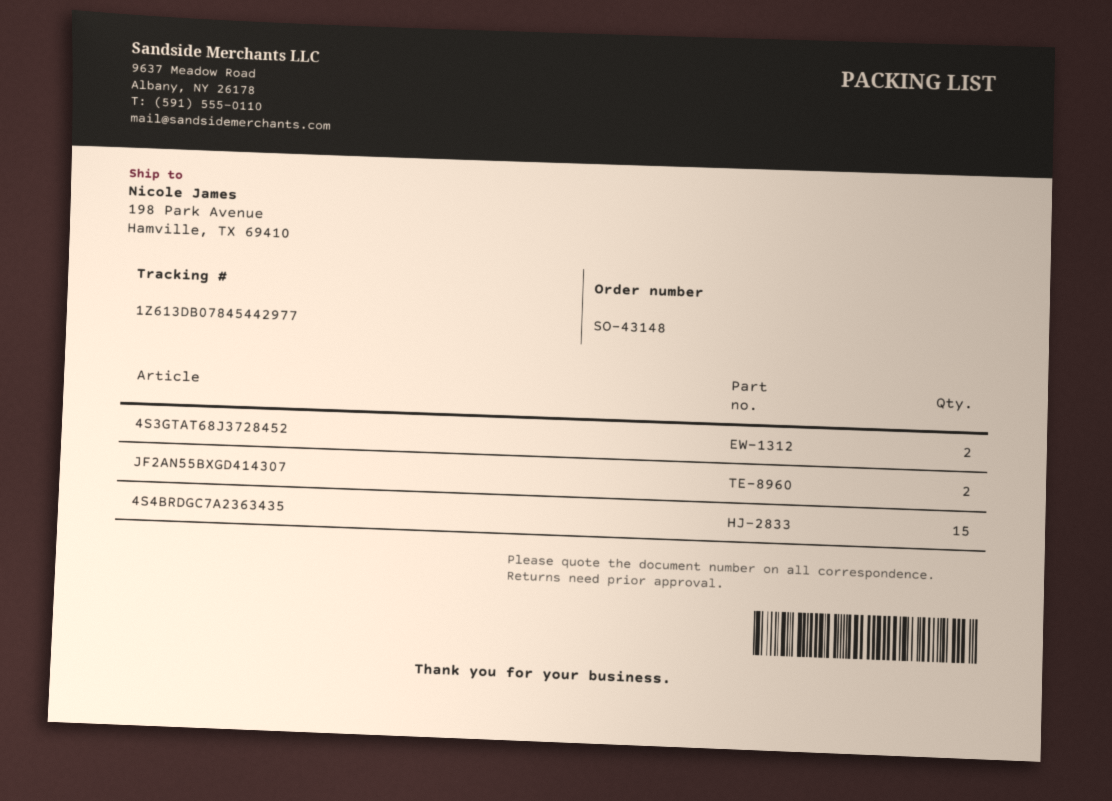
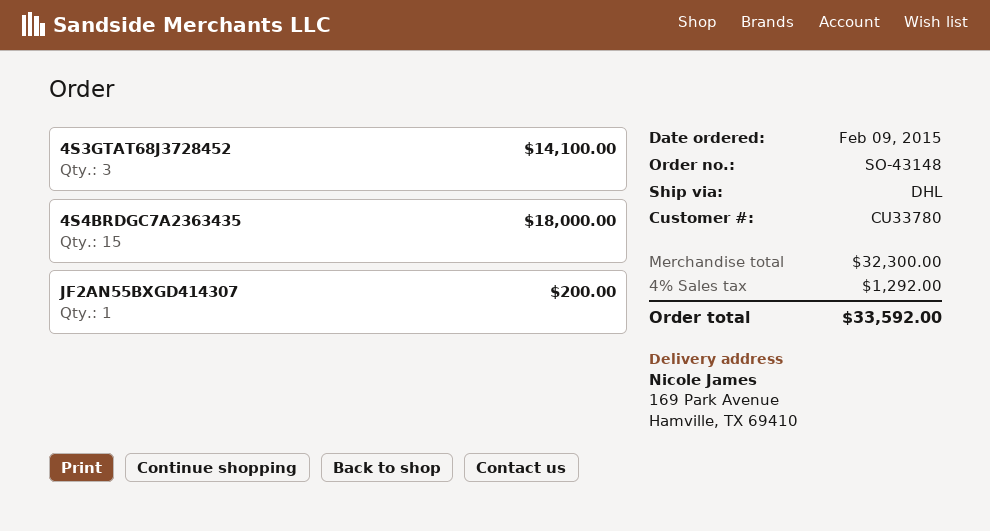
ship to: 198 Park Avenue, Hamville, TX 69410 -> 169 Park Avenue, Hamville, TX 69410
4S3GTAT68J3728452: 2 -> 3
JF2AN55BXGD414307: 2 -> 1

